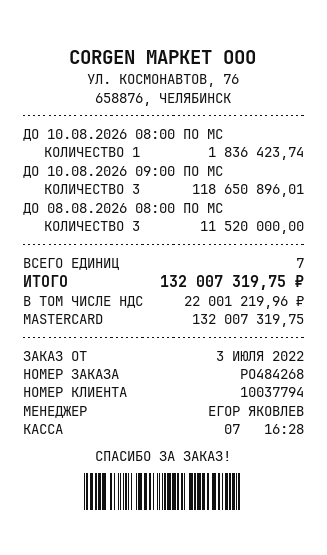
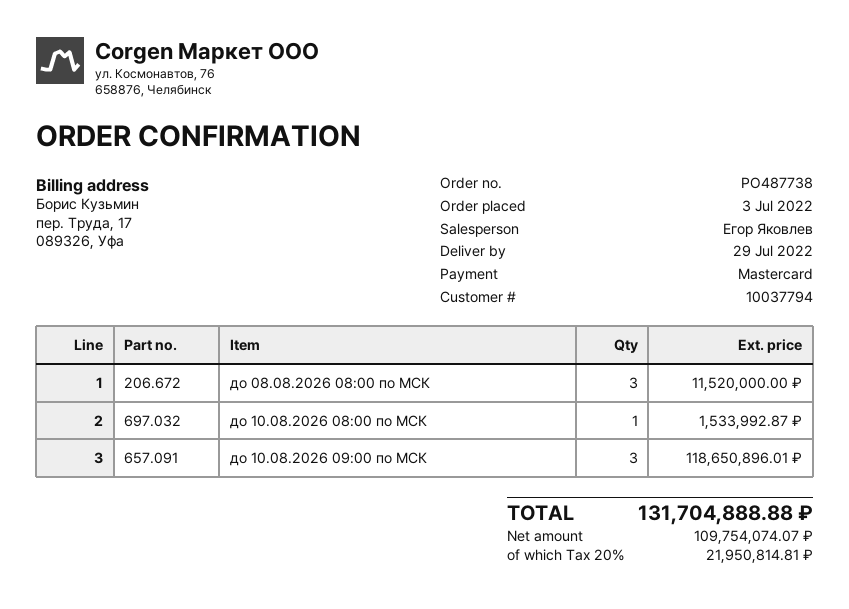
order number: PO484268 -> PO487738
ДО 10.08.2026 08:00 ПО МС: 1 for 1836423.74 -> 1 for 1533992.87
tax: 22001219.96 -> 21950814.81
total: 132007319.75 -> 131704888.88

